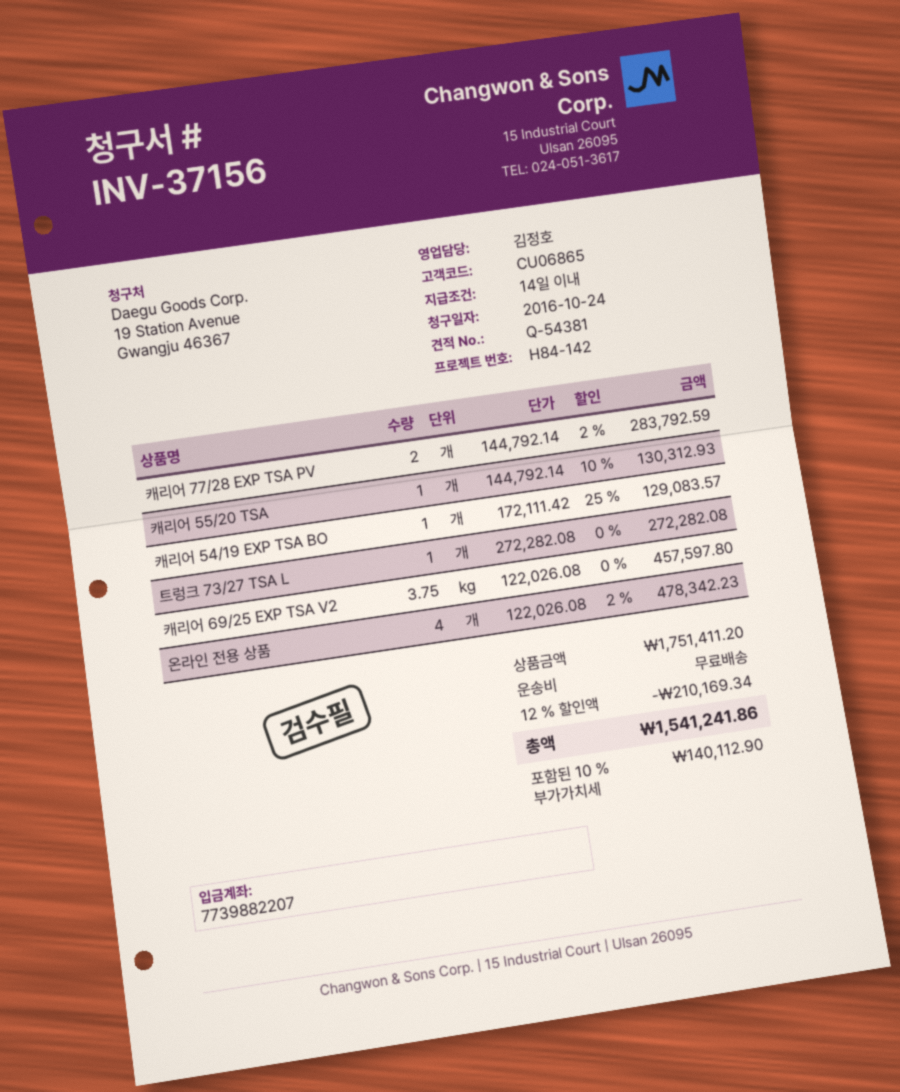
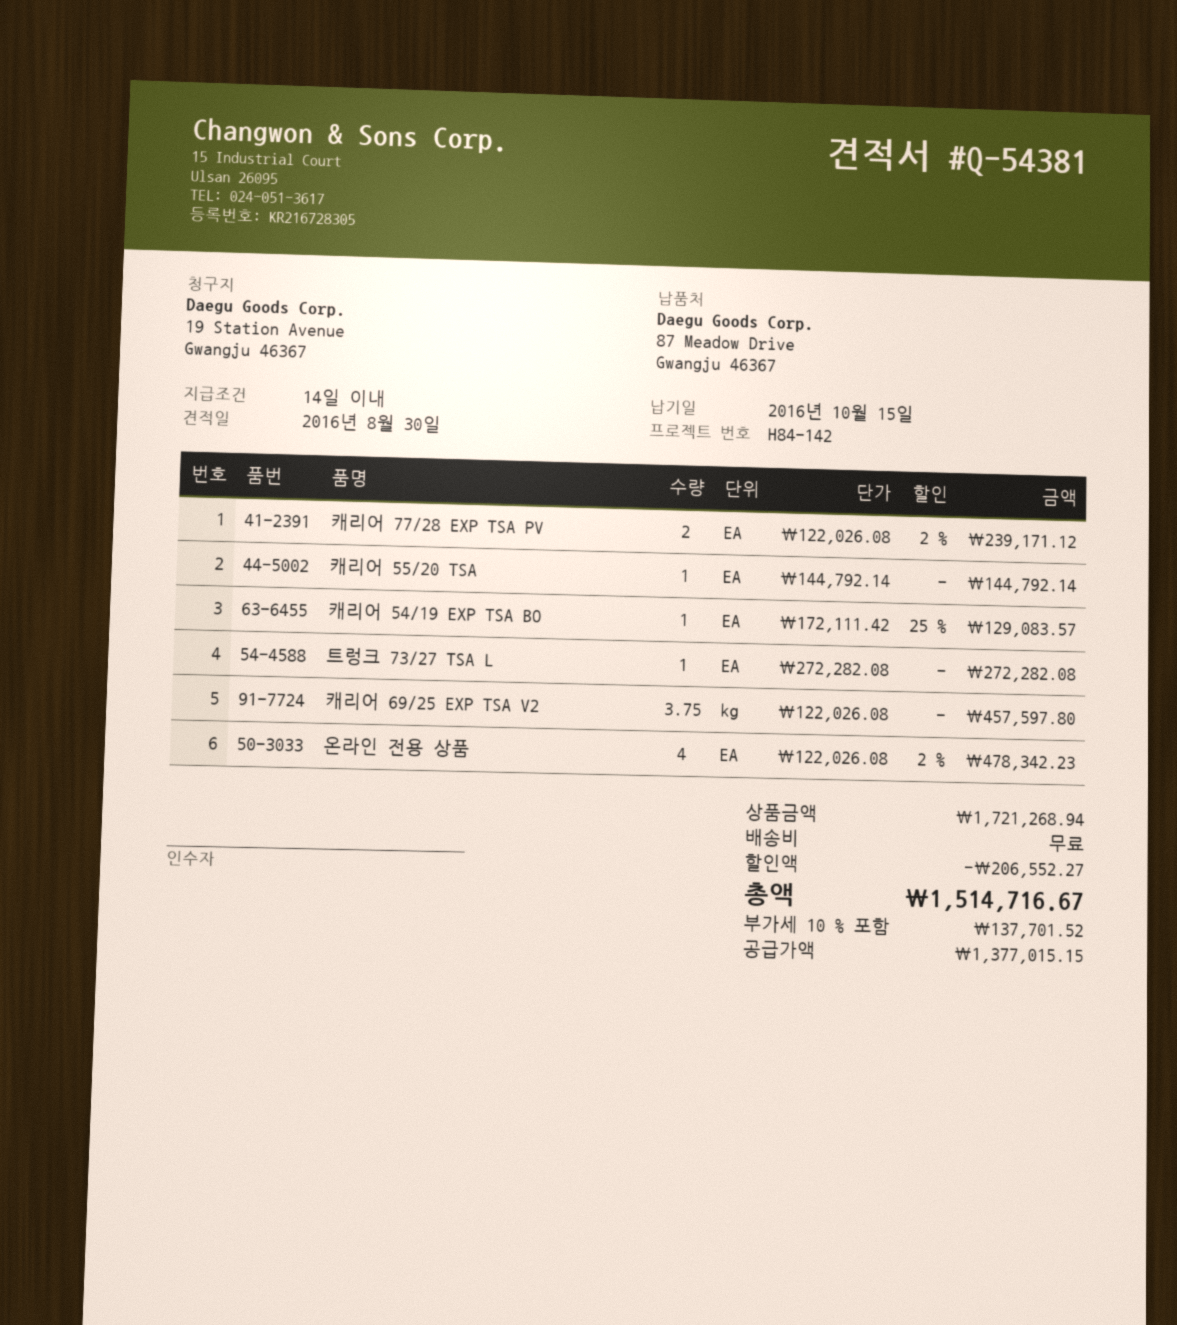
캐리어 77/28 EXP TSA PV: 2 x 144792.14 - 2% = 283792.59 -> 2 x 122026.08 - 2% = 239171.12
캐리어 55/20 TSA: 1 x 144792.14 - 10% = 130312.93 -> 1 x 144792.14 = 144792.14
subtotal: 1751411.20 -> 1721268.94
discount: 210169.34 -> 206552.27
tax: 10% = 140112.90 -> 10% = 137701.52
total: 1541241.86 -> 1514716.67

